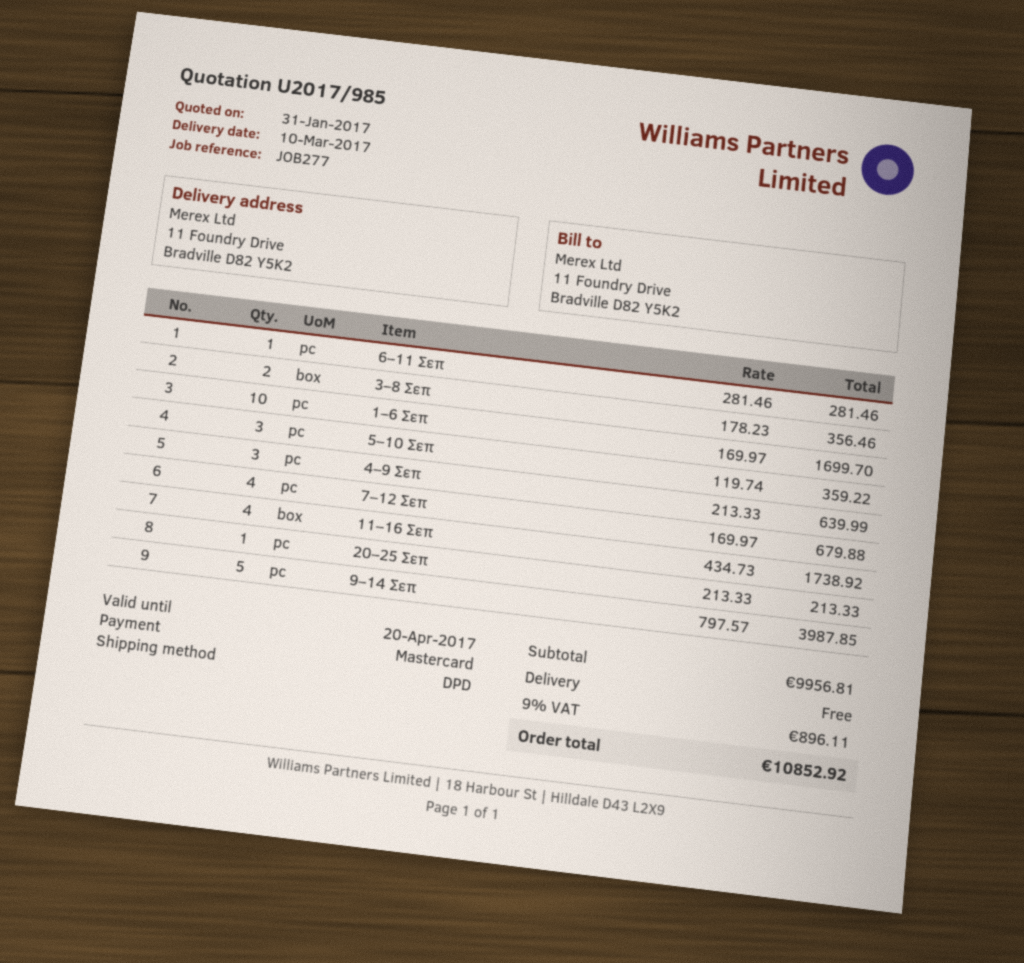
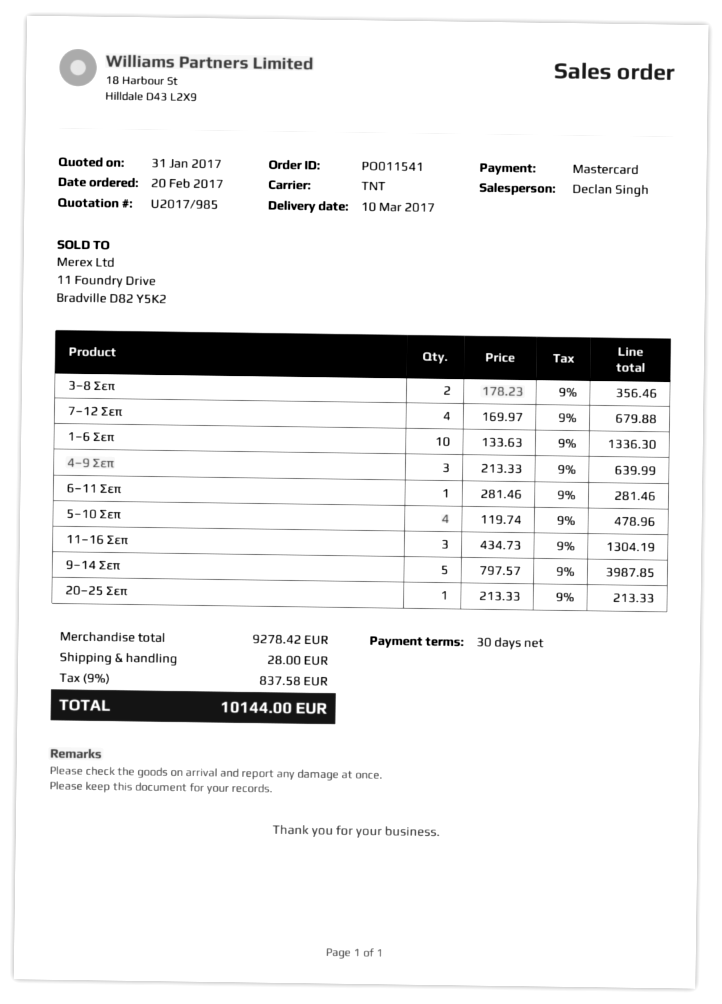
shipping method: DPD -> TNT
1–6 Σεπ: 10 x 169.97 = 1699.70 -> 10 x 133.63 = 1336.30
5–10 Σεπ: 3 x 119.74 = 359.22 -> 4 x 119.74 = 478.96
11–16 Σεπ: 4 x 434.73 = 1738.92 -> 3 x 434.73 = 1304.19
subtotal: 9956.81 -> 9278.42
shipping: 0.00 -> 28.00
tax: 9% = 896.11 -> 9% = 837.58
total: 10852.92 -> 10144.00

